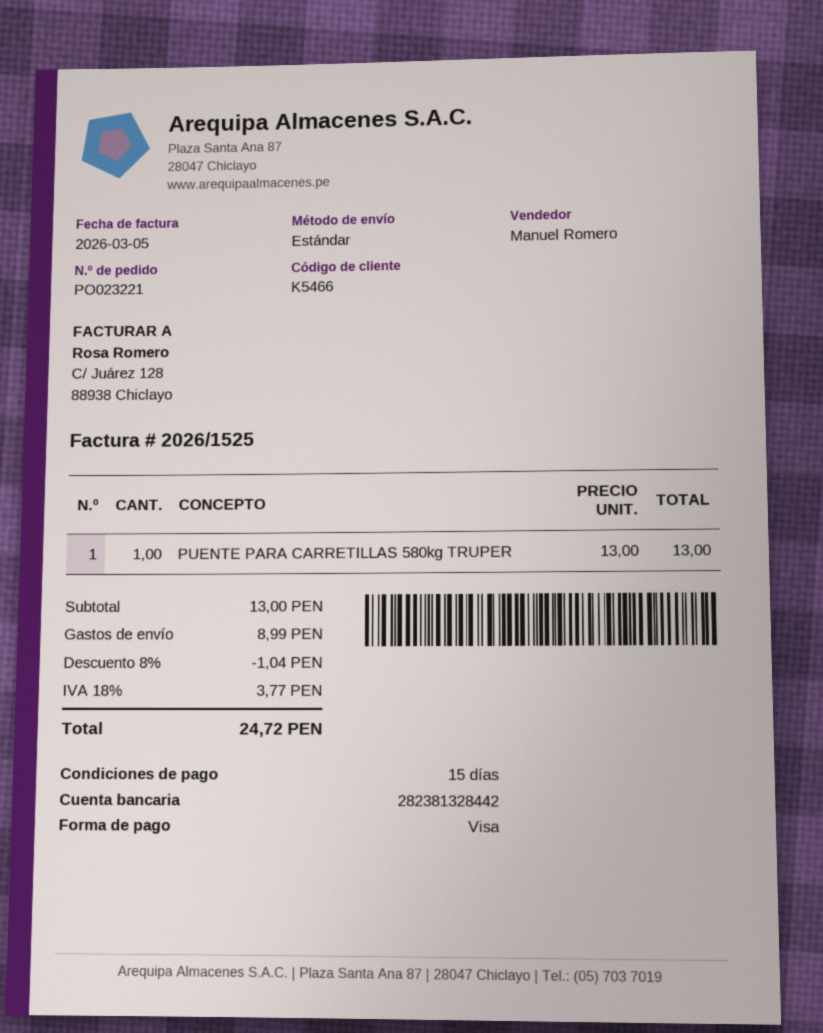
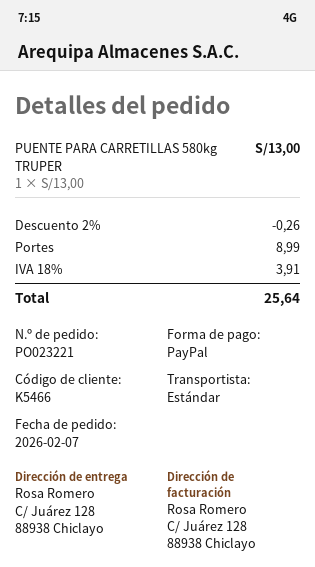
payment method: Visa -> PayPal
discount: 8% = 1.04 -> 2% = 0.26
tax: 18% = 3.77 -> 18% = 3.91
total: 24.72 -> 25.64

